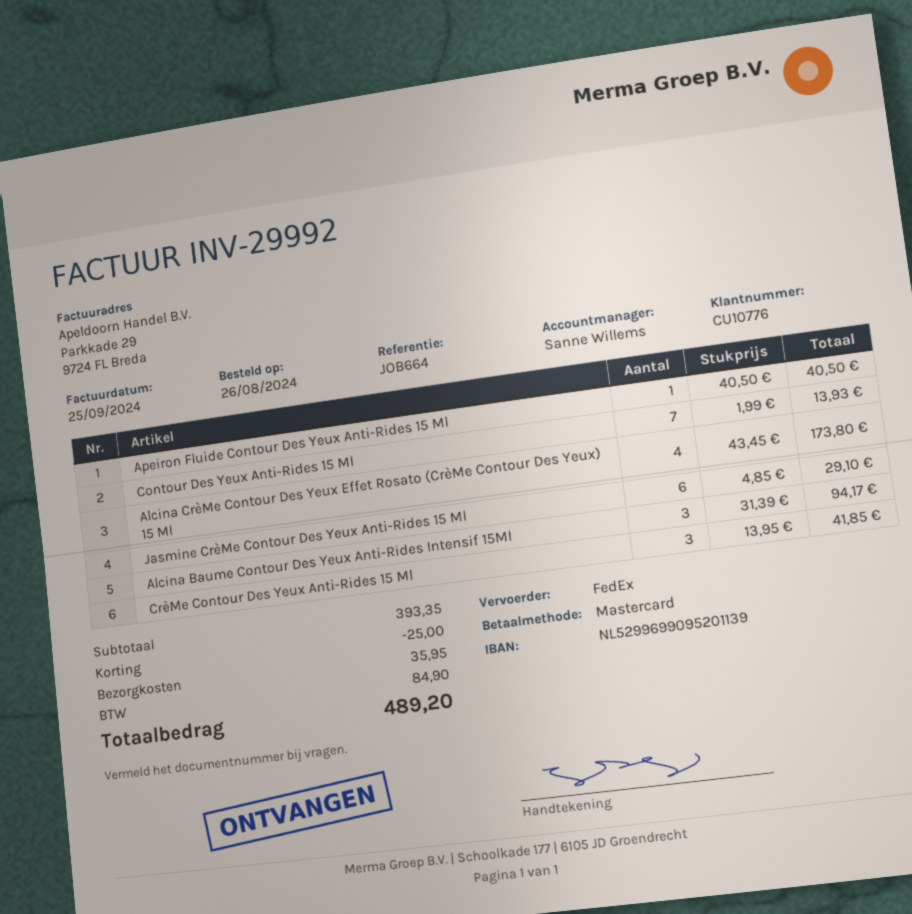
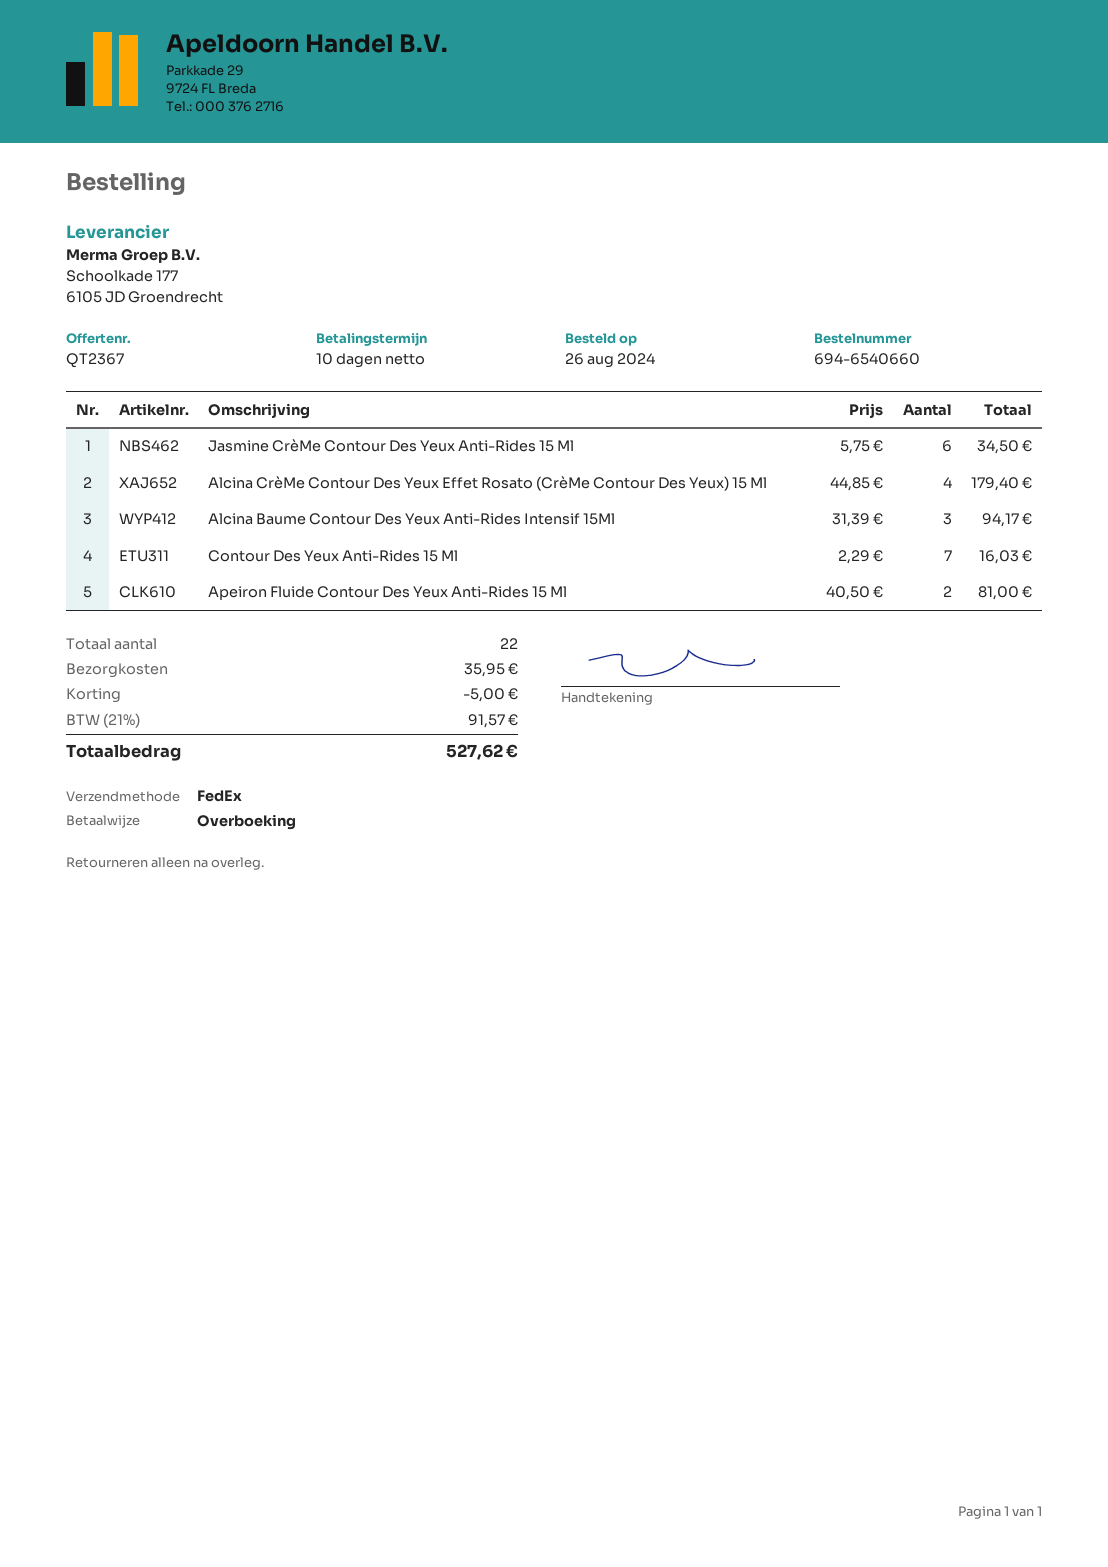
payment method: Mastercard -> bank transfer
Apeiron Fluide Contour Des Yeux Anti-Rides 15 Ml: 1 x 40.50 = 40.50 -> 2 x 40.50 = 81.00
Contour Des Yeux Anti-Rides 15 Ml: 7 x 1.99 = 13.93 -> 7 x 2.29 = 16.03
Alcina CrèMe Contour Des Yeux Effet Rosato (CrèMe Contour Des Yeux) 15 Ml: 4 x 43.45 = 173.80 -> 4 x 44.85 = 179.40
Jasmine CrèMe Contour Des Yeux Anti-Rides 15 Ml: 6 x 4.85 = 29.10 -> 6 x 5.75 = 34.50
CrèMe Contour Des Yeux Anti-Rides 15 Ml: 3 x 13.95 = 41.85 -> none
discount: 25.00 -> 5.00
tax: 84.90 -> 91.57
total: 489.20 -> 527.62

